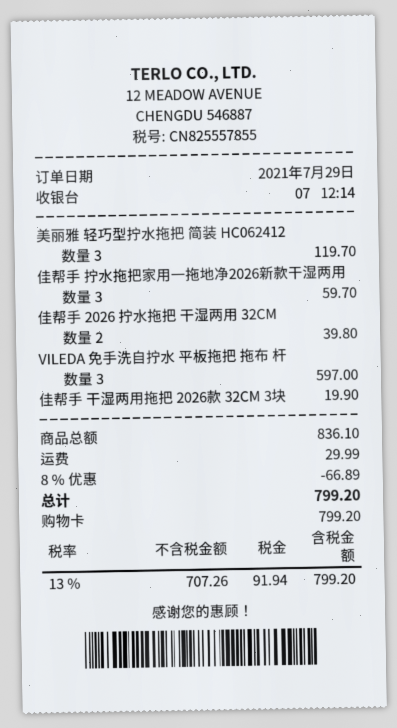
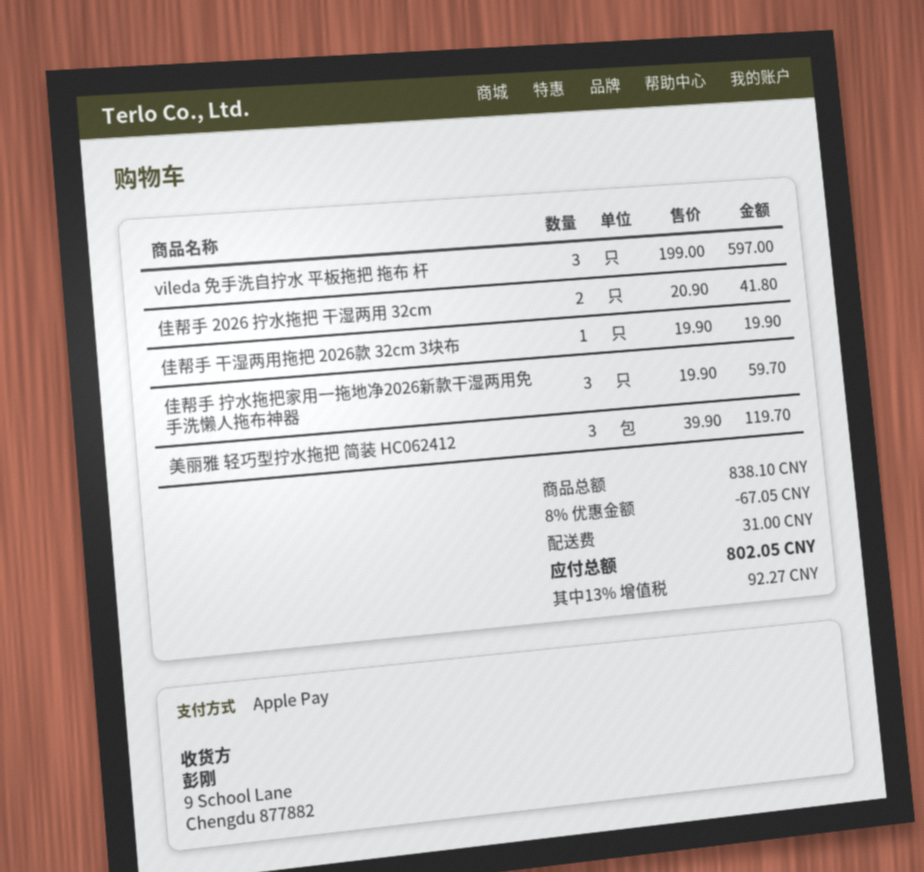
payment method: gift card -> Apple Pay
佳帮手 2026 拧水拖把 干湿两用 32CM: 2 for 39.80 -> 2 for 41.80
subtotal: 836.10 -> 838.10
discount: 8% = 66.89 -> 8% = 67.05
shipping: 29.99 -> 31.00
tax: 13% = 91.94 -> 13% = 92.27
total: 799.20 -> 802.05

